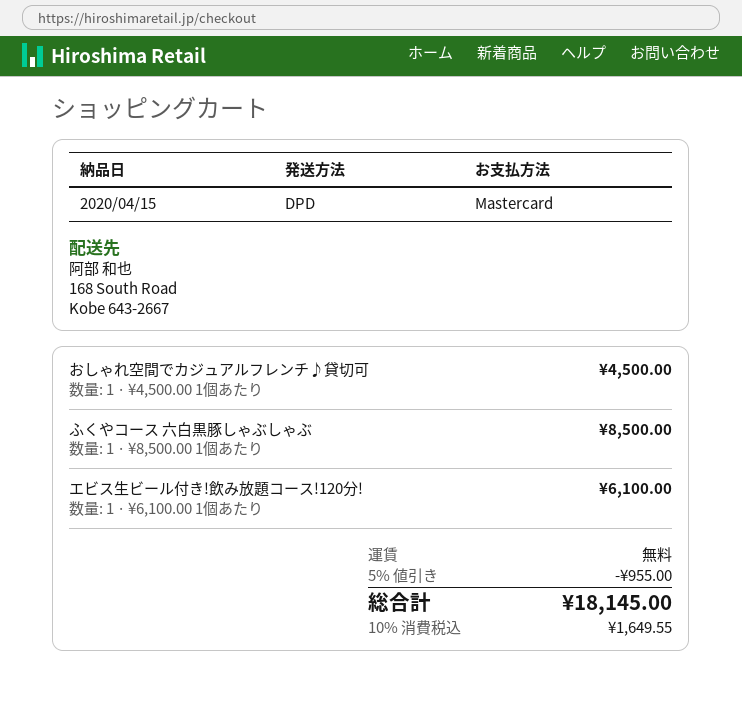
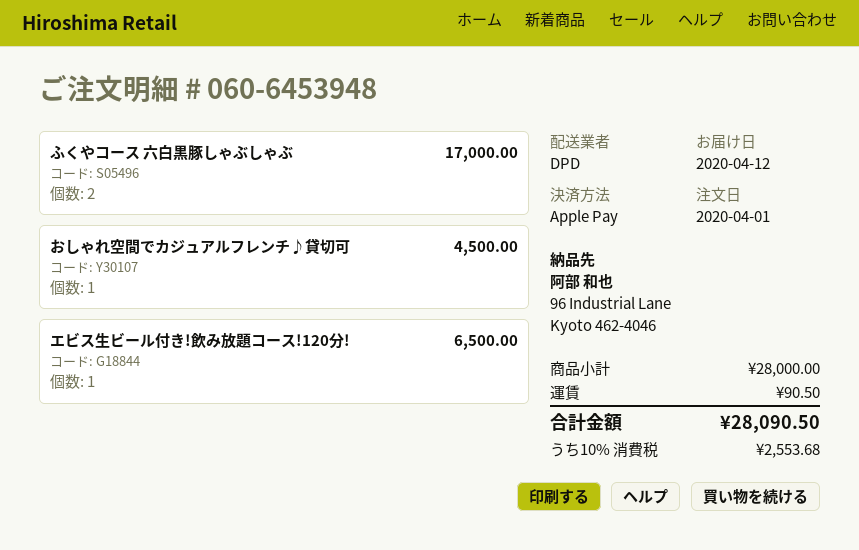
delivery date: 2020-04-15 -> 2020-04-12
payment method: Mastercard -> Apple Pay
ship to: 168 South Road, Kobe 643-2667 -> 96 Industrial Lane, Kyoto 462-4046
ふくやコース 六白黒豚しゃぶしゃぶ: 1 for 8500.00 -> 2 for 17000.00
エビス生ビール付き!飲み放題コース!120分!: 1 for 6100.00 -> 1 for 6500.00
discount: 5% = 955.00 -> none
shipping: 0.00 -> 90.50
tax: 10% = 1649.55 -> 10% = 2553.68
total: 18145.00 -> 28090.50

